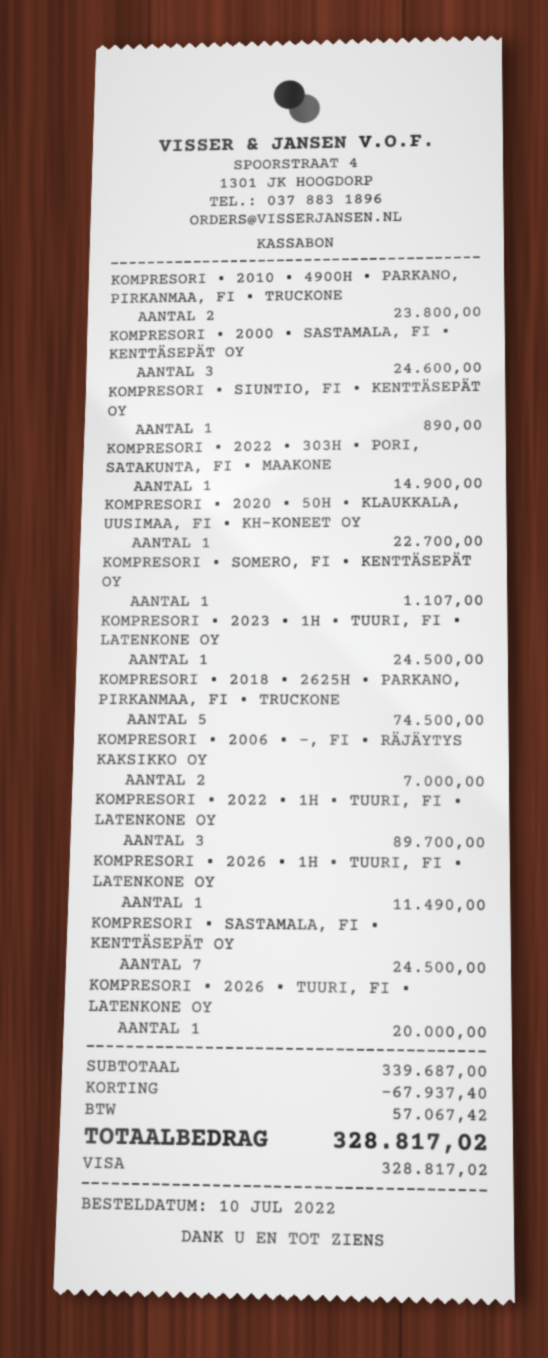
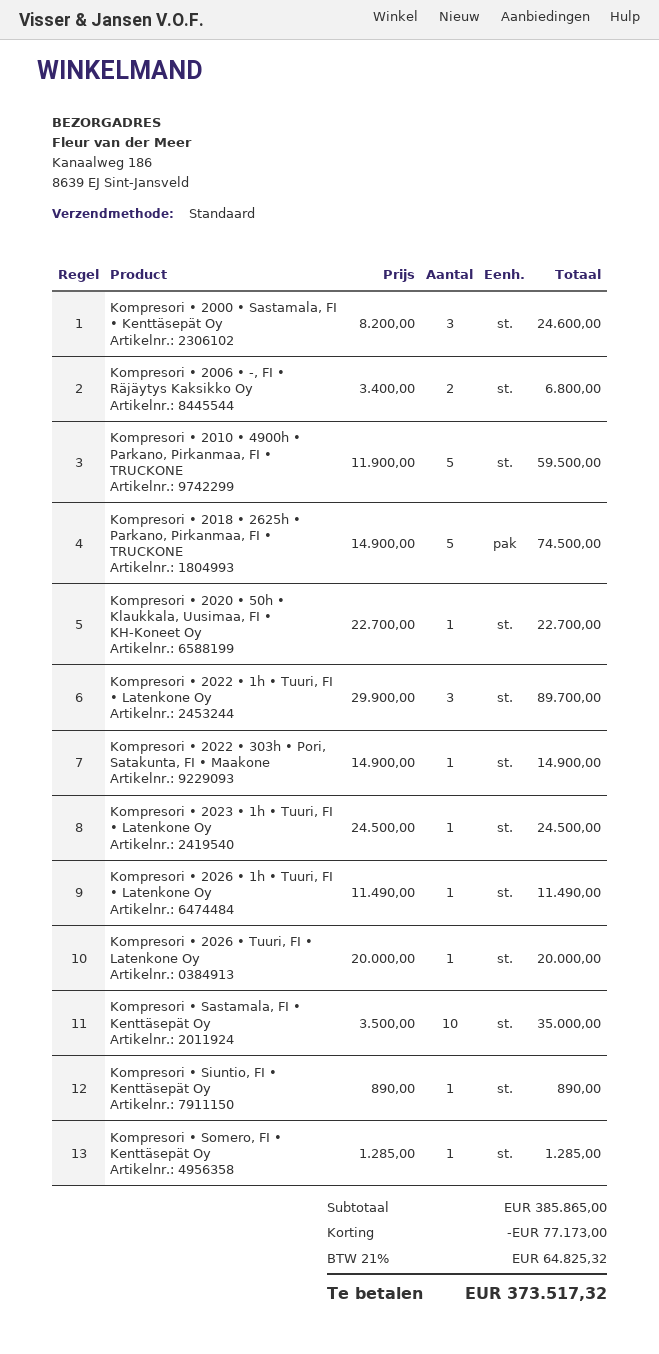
KOMPRESORI • 2010 • 4900H • PARKANO, PIRKANMAA, FI • TRUCKONE: 2 for 23800.00 -> 5 for 59500.00
KOMPRESORI • SOMERO, FI • KENTTÄSEPÄT OY: 1 for 1107.00 -> 1 for 1285.00
KOMPRESORI • 2006 • -, FI • RÄJÄYTYS KAKSIKKO OY: 2 for 7000.00 -> 2 for 6800.00
KOMPRESORI • SASTAMALA, FI • KENTTÄSEPÄT OY: 7 for 24500.00 -> 10 for 35000.00
subtotal: 339687.00 -> 385865.00
discount: 67937.40 -> 77173.00
tax: 57067.42 -> 64825.32
total: 328817.02 -> 373517.32

